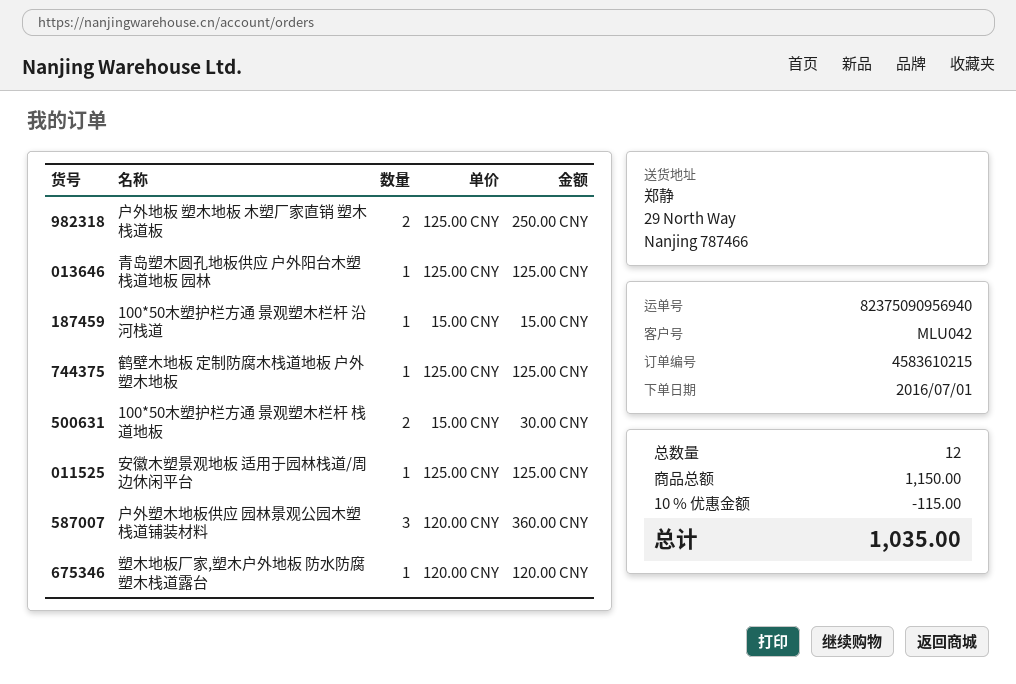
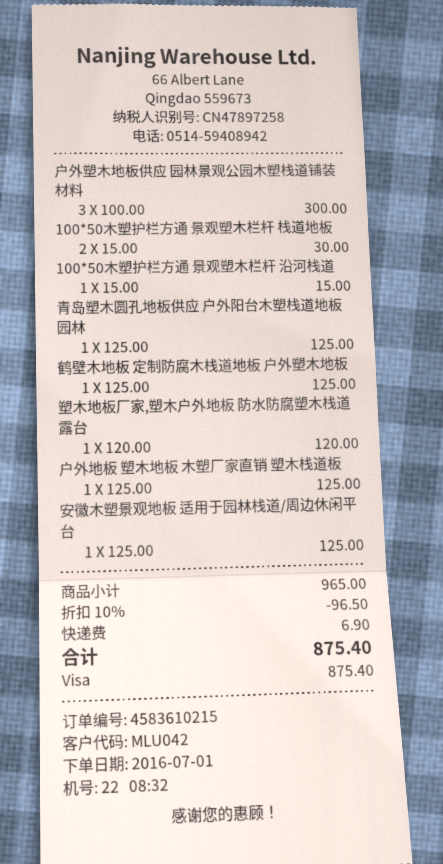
户外地板 塑木地板 木塑厂家直销 塑木栈道板: 2 x 125.00 = 250.00 -> 1 x 125.00 = 125.00
户外塑木地板供应 园林景观公园木塑栈道铺装材料: 3 x 120.00 = 360.00 -> 3 x 100.00 = 300.00
subtotal: 1150.00 -> 965.00
discount: 10% = 115.00 -> 10% = 96.50
shipping: none -> 6.90
total: 1035.00 -> 875.40

